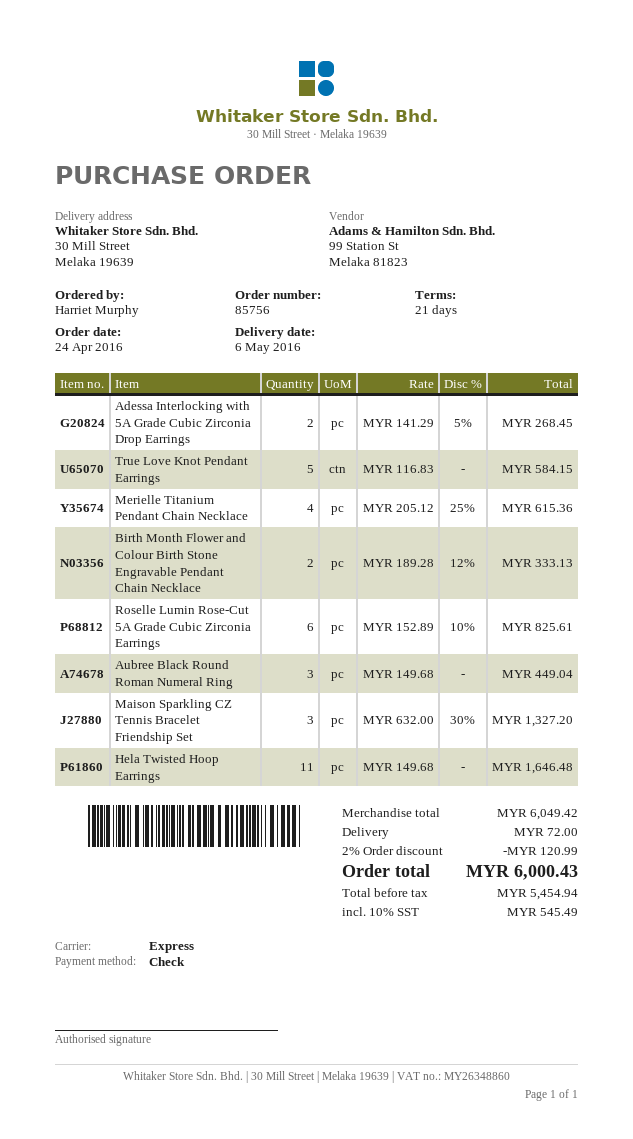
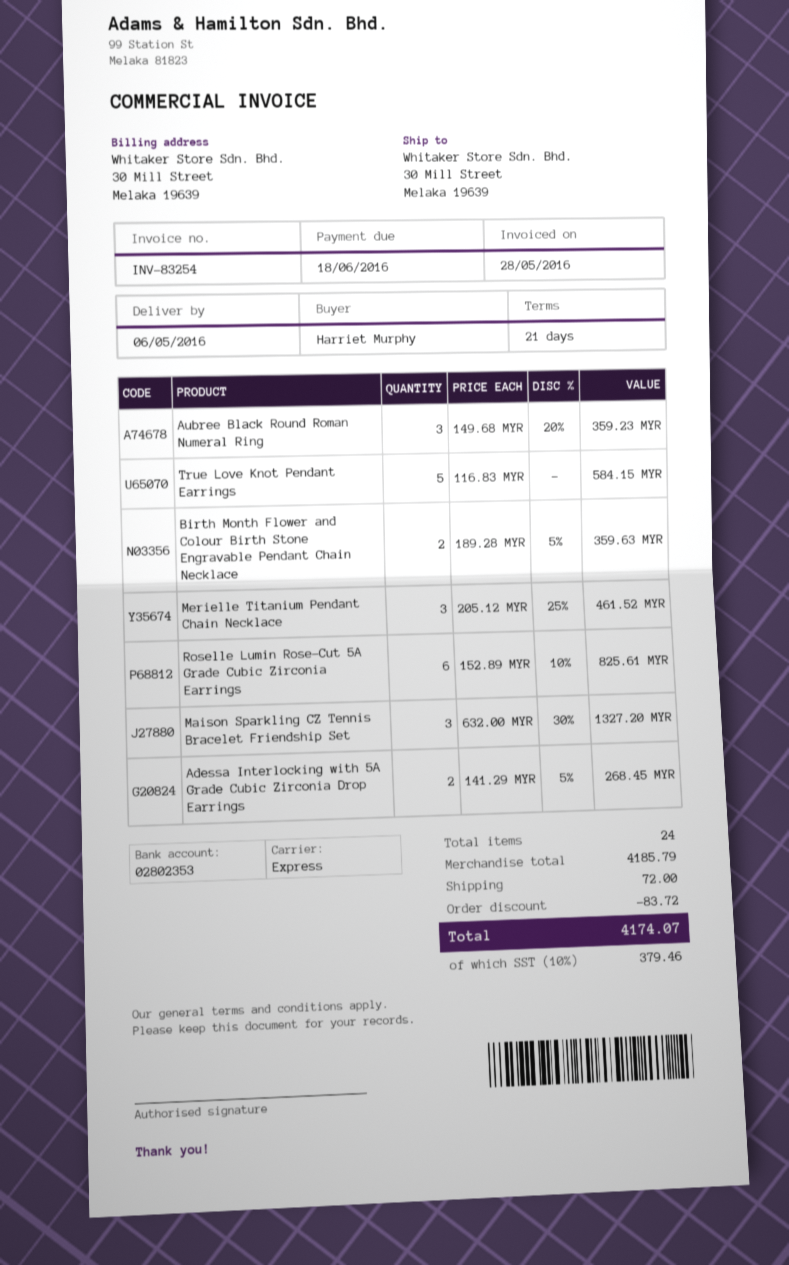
Merielle Titanium Pendant Chain Necklace: 4 x 205.12 - 25% = 615.36 -> 3 x 205.12 - 25% = 461.52
Birth Month Flower and Colour Birth Stone Engravable Pendant Chain Necklace: 2 x 189.28 - 12% = 333.13 -> 2 x 189.28 - 5% = 359.63
Aubree Black Round Roman Numeral Ring: 3 x 149.68 = 449.04 -> 3 x 149.68 - 20% = 359.23
Hela Twisted Hoop Earrings: 11 x 149.68 = 1646.48 -> none
subtotal: 6049.42 -> 4185.79
discount: 120.99 -> 83.72
tax: 10% = 545.49 -> 10% = 379.46
total: 6000.43 -> 4174.07

